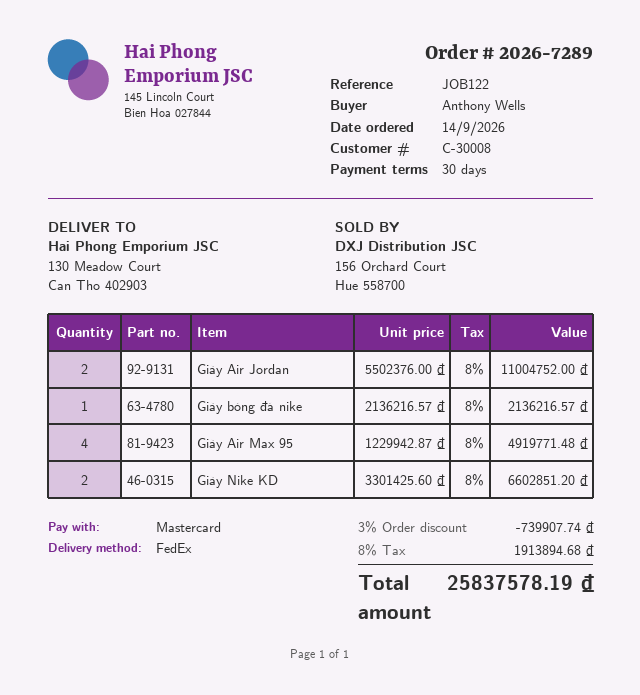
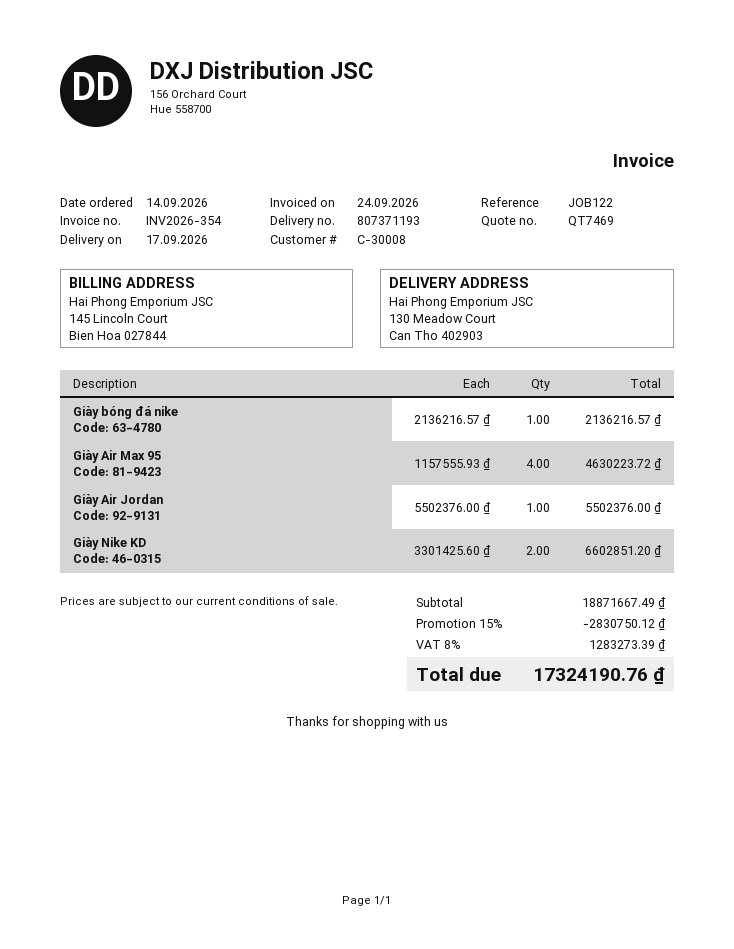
Giày Air Jordan: 2 x 5502376.00 = 11004752.00 -> 1 x 5502376.00 = 5502376.00
Giày Air Max 95: 4 x 1229942.87 = 4919771.48 -> 4 x 1157555.93 = 4630223.72
discount: 3% = 739907.74 -> 15% = 2830750.12
tax: 8% = 1913894.68 -> 8% = 1283273.39
total: 25837578.19 -> 17324190.76

